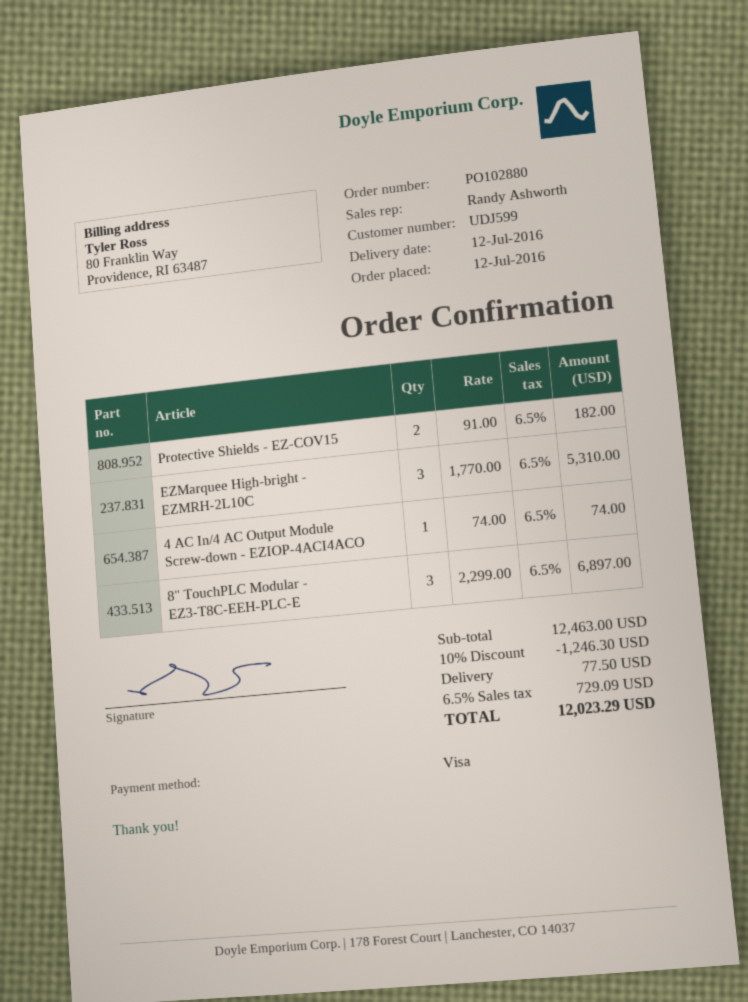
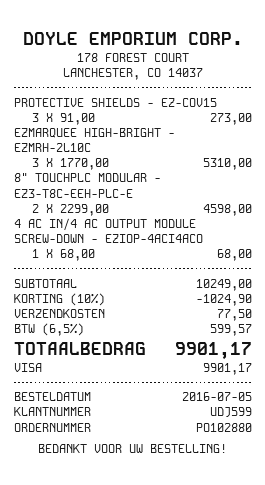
order date: 2016-07-12 -> 2016-07-05
Protective Shields - EZ-COV15: 2 x 91.00 = 182.00 -> 3 x 91.00 = 273.00
4 AC In/4 AC Output Module Screw-down - EZIOP-4ACI4ACO: 1 x 74.00 = 74.00 -> 1 x 68.00 = 68.00
8" TouchPLC Modular - EZ3-T8C-EEH-PLC-E: 3 x 2299.00 = 6897.00 -> 2 x 2299.00 = 4598.00
subtotal: 12463.00 -> 10249.00
discount: 10% = 1246.30 -> 10% = 1024.90
tax: 6.5% = 729.09 -> 6.5% = 599.57
total: 12023.29 -> 9901.17

